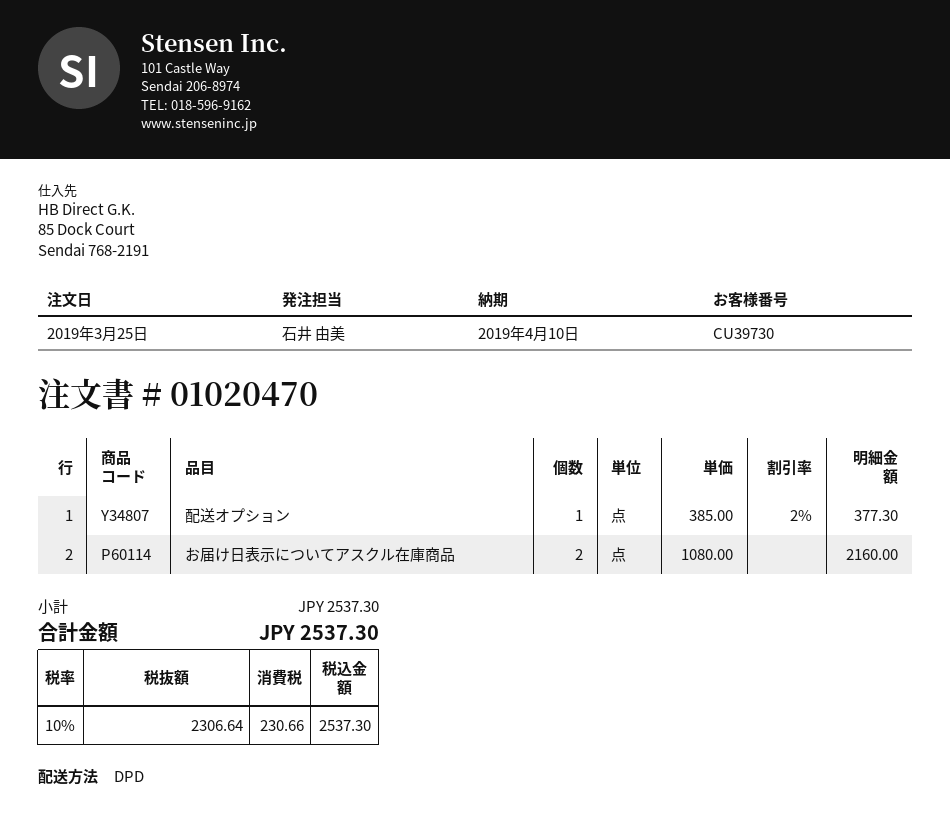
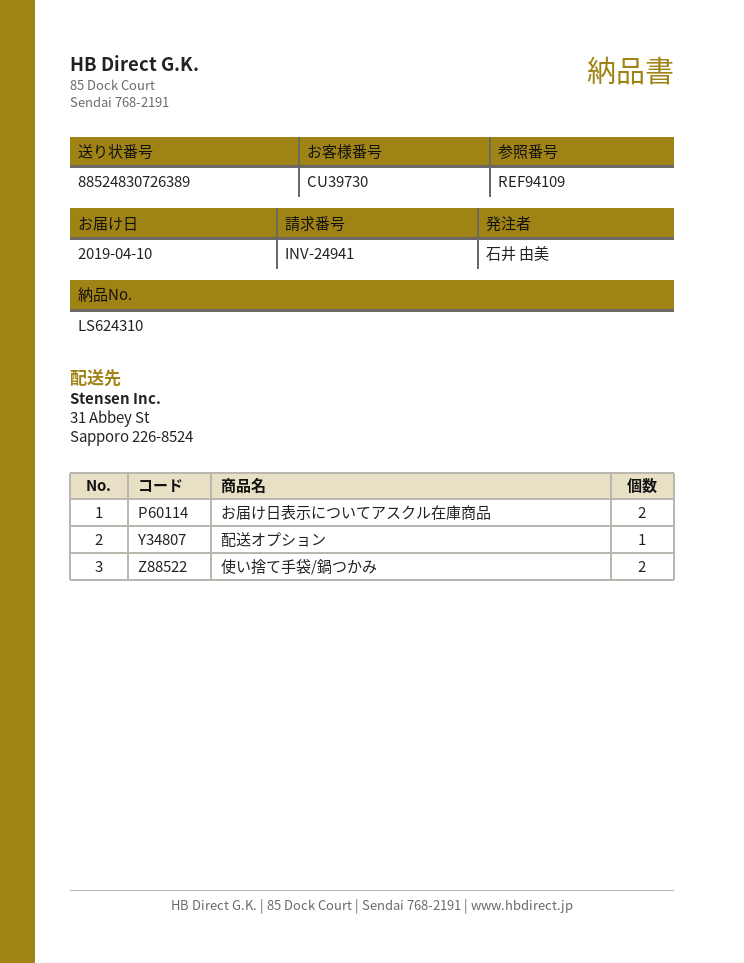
使い捨て手袋/鍋つかみ: none -> 2

